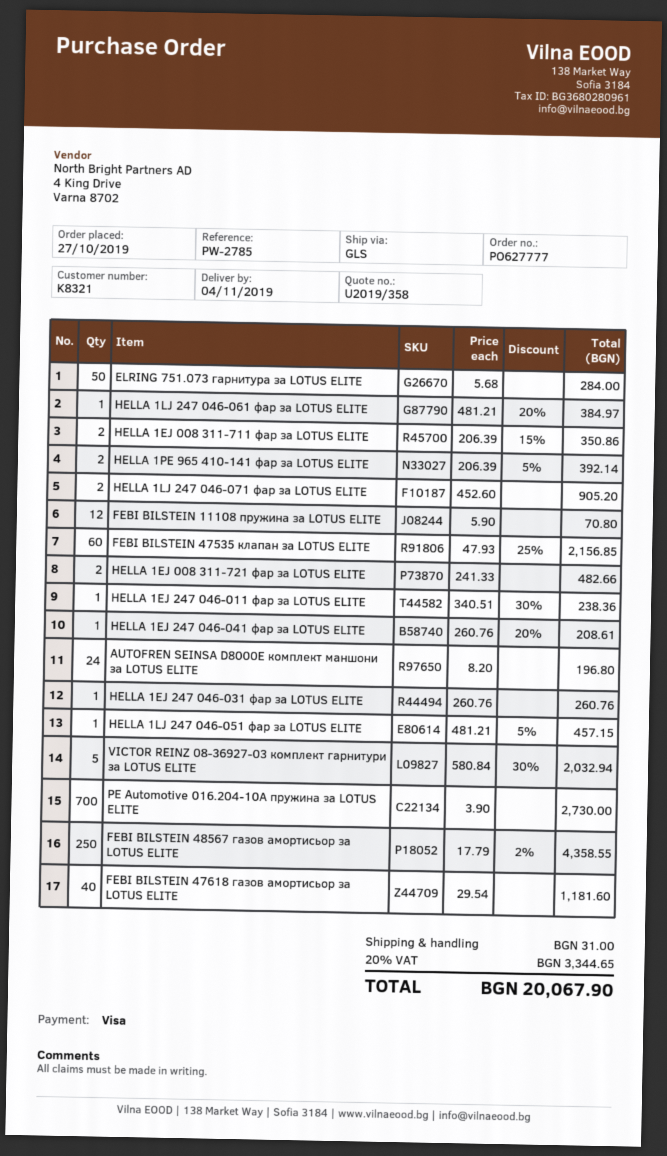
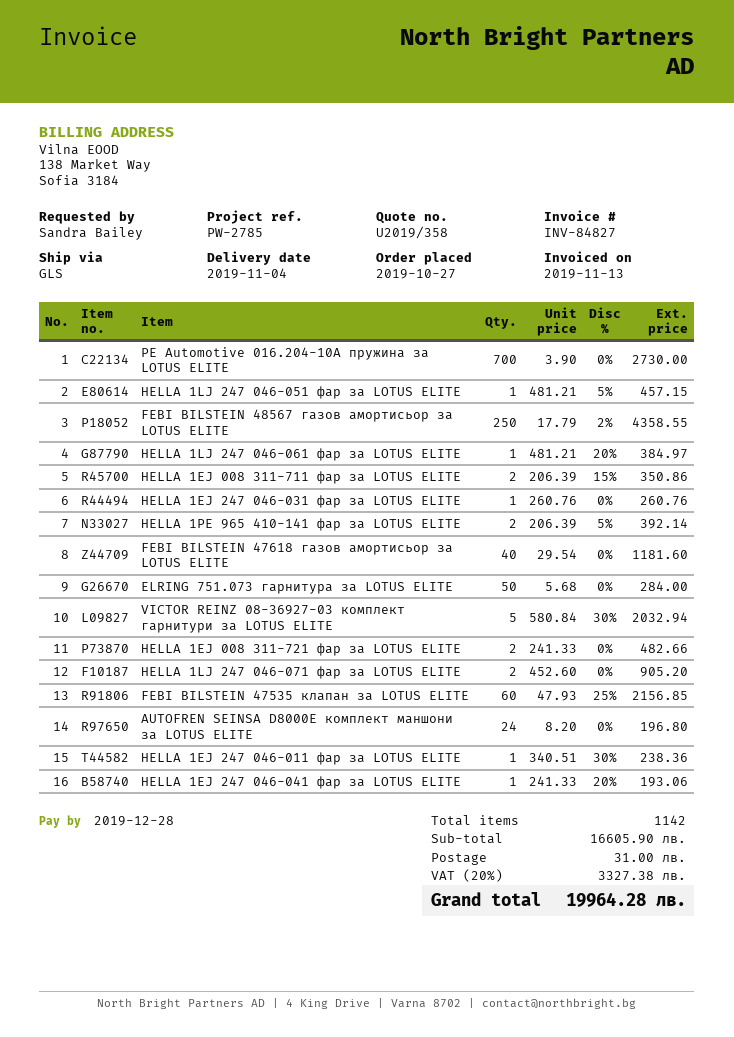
FEBI BILSTEIN 11108 пружина за LOTUS ELITE: 12 x 5.90 = 70.80 -> none
HELLA 1EJ 247 046-041 фар за LOTUS ELITE: 1 x 260.76 - 20% = 208.61 -> 1 x 241.33 - 20% = 193.06
tax: 20% = 3344.65 -> 20% = 3327.38
total: 20067.90 -> 19964.28

